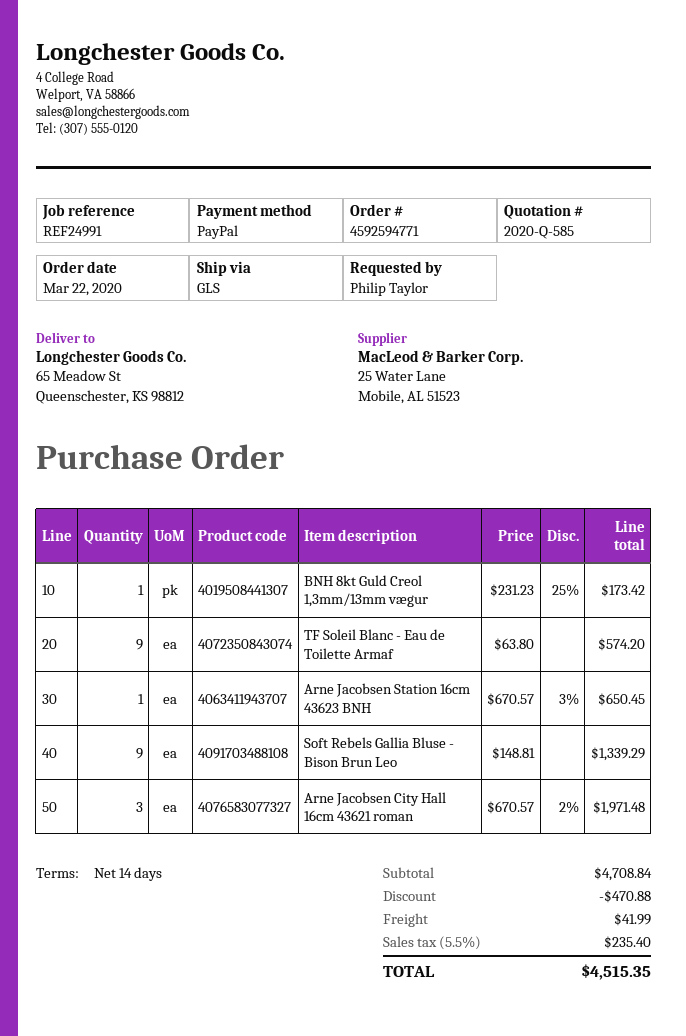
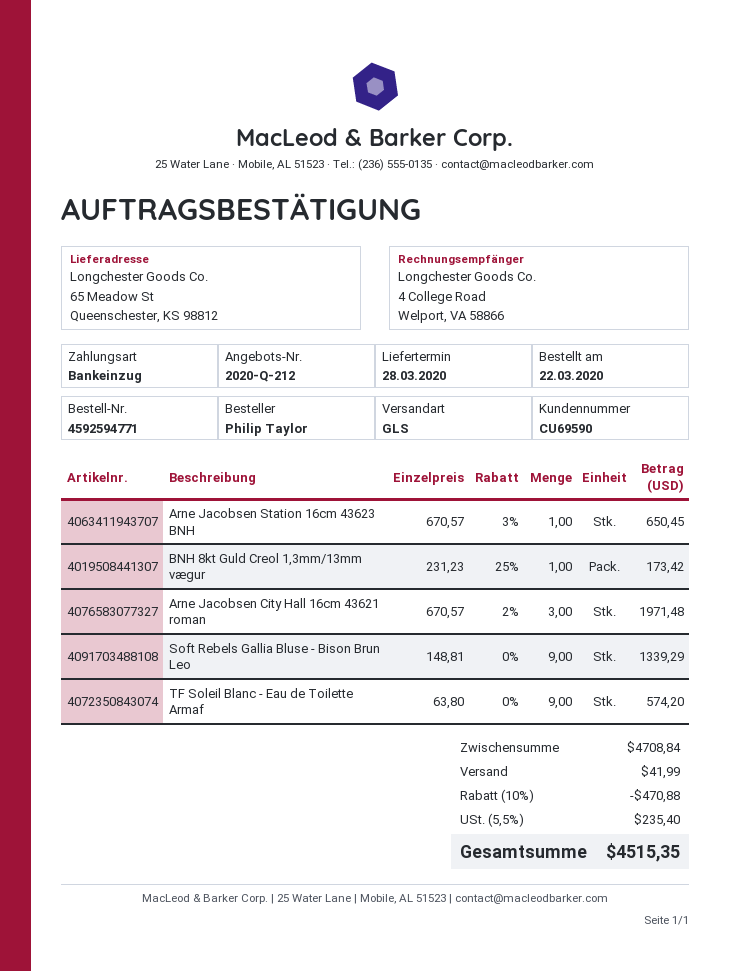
quote number: 2020-Q-585 -> 2020-Q-212
payment method: PayPal -> direct debit

